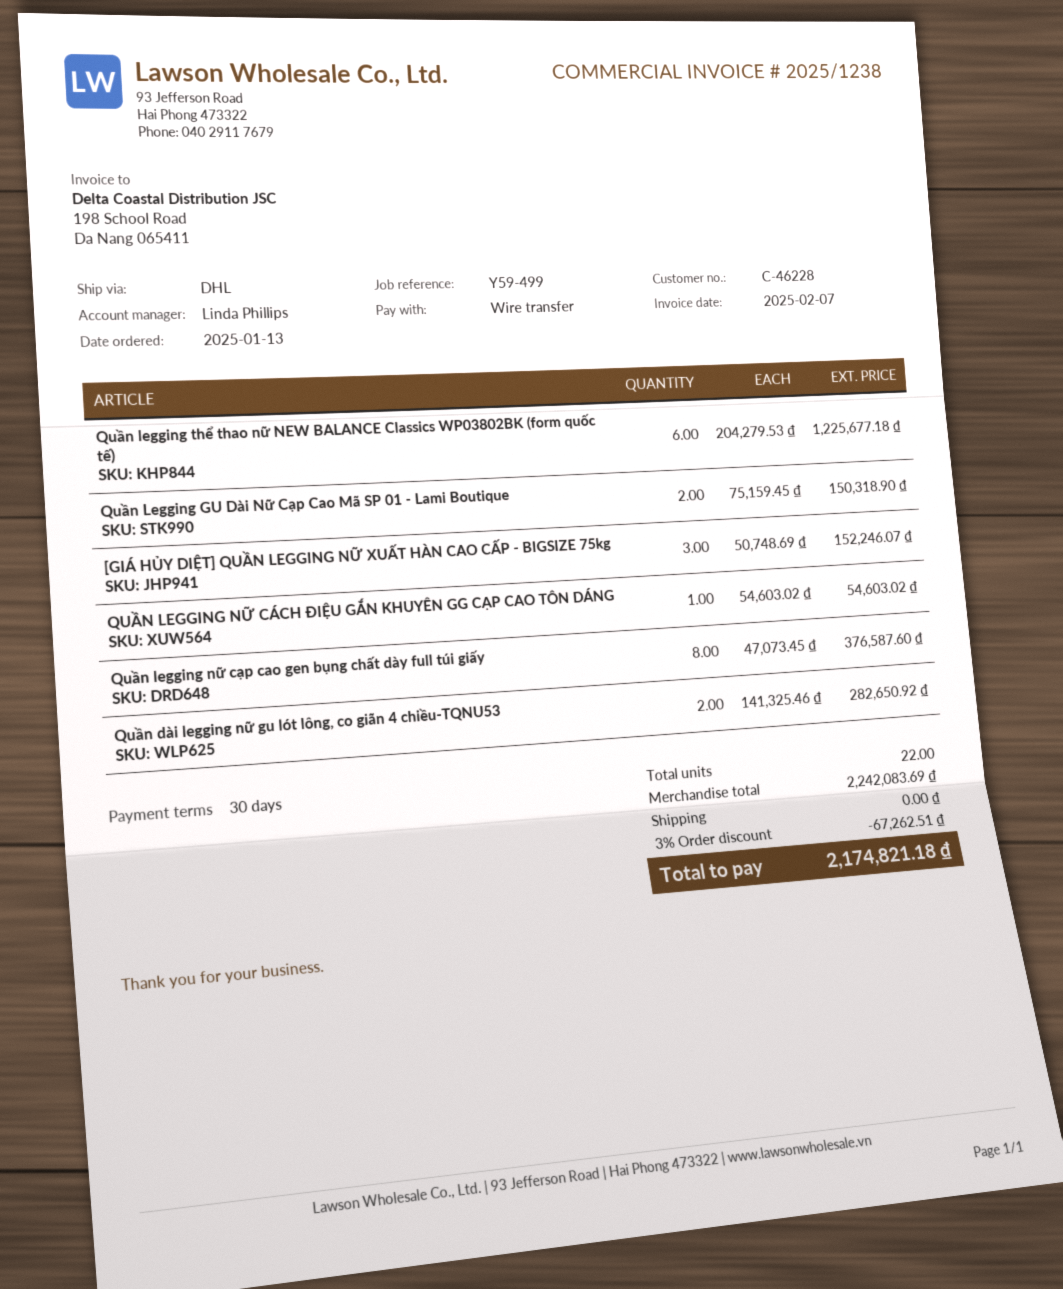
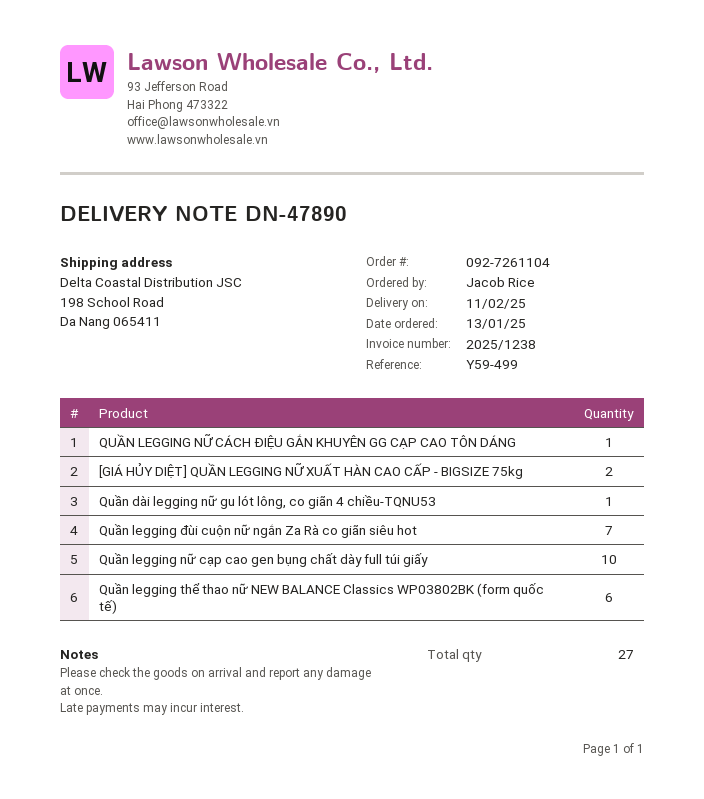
Quần Legging GU Dài Nữ Cạp Cao Mã SP 01 - Lami Boutique: 2 -> none
[GIÁ HỦY DIỆT] QUẦN LEGGING NỮ XUẤT HÀN CAO CẤP - BIGSIZE 75kg: 3 -> 2
Quần legging nữ cạp cao gen bụng chất dày full túi giấy: 8 -> 10
Quần dài legging nữ gu lót lông, co giãn 4 chiều-TQNU53: 2 -> 1
Quần legging đùi cuộn nữ ngắn Za Rà co giãn siêu hot: none -> 7
total quantity: 22 -> 27

